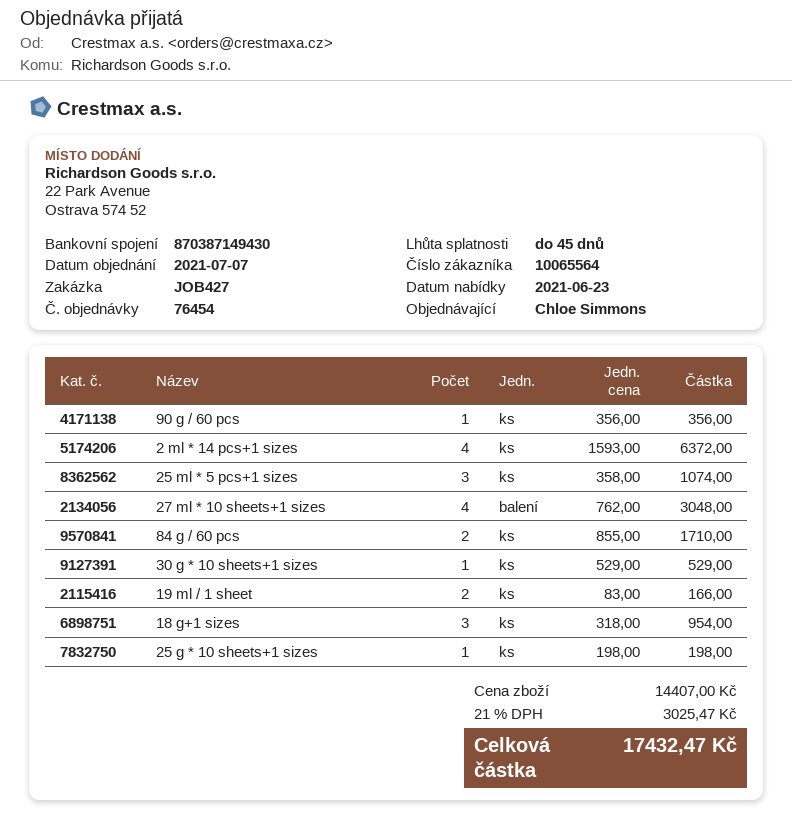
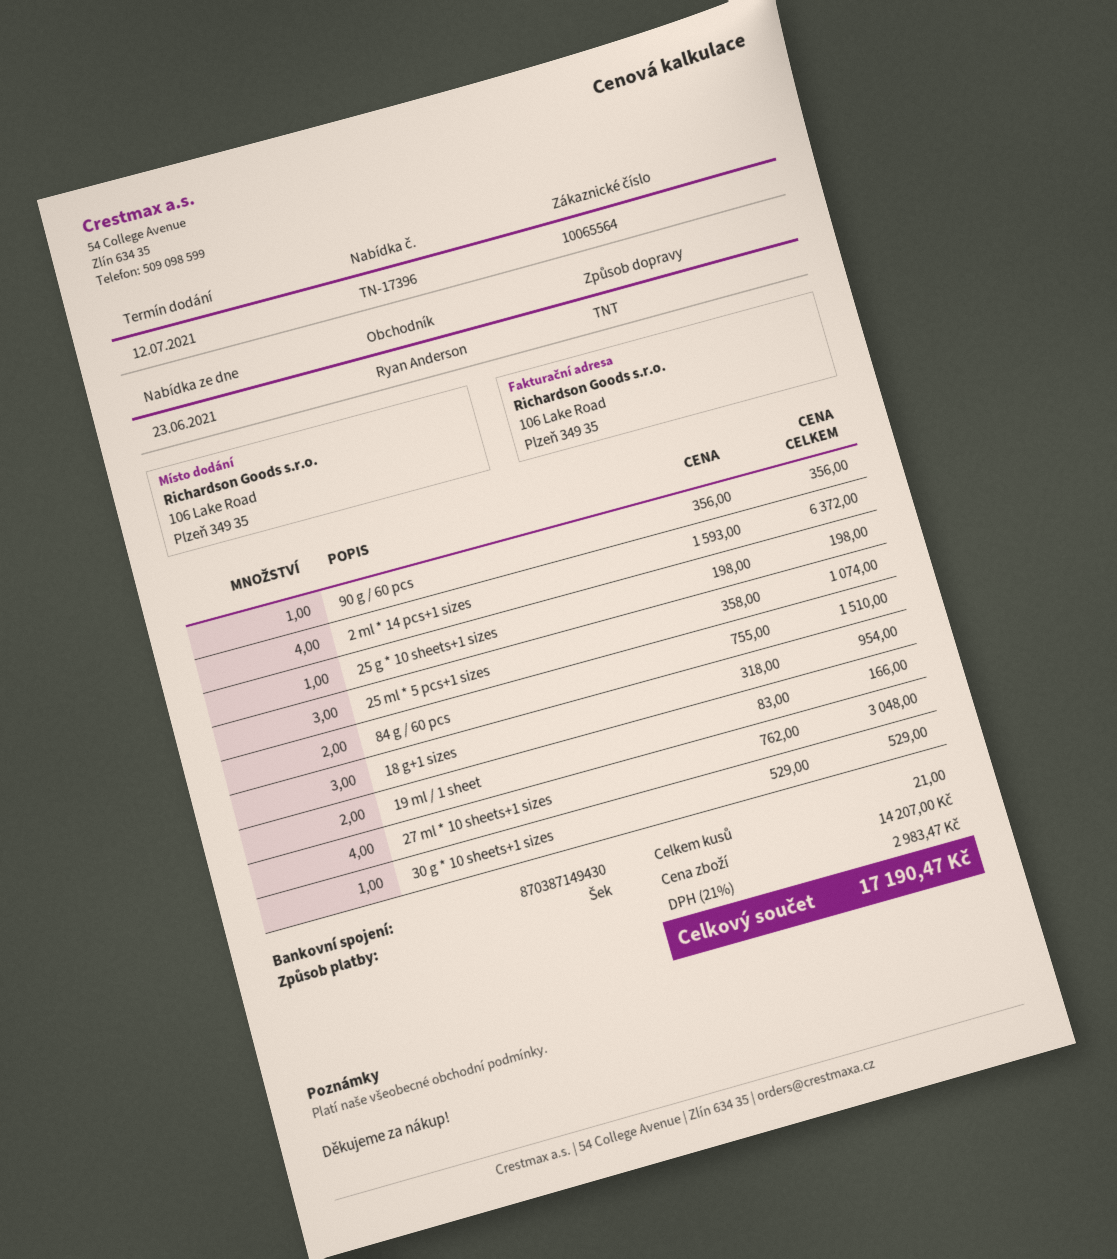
ship to: 22 Park Avenue, Ostrava 574 52 -> 106 Lake Road, Plzeň 349 35
84 g / 60 pcs: 2 x 855.00 = 1710.00 -> 2 x 755.00 = 1510.00
subtotal: 14407.00 -> 14207.00
tax: 21% = 3025.47 -> 21% = 2983.47
total: 17432.47 -> 17190.47

